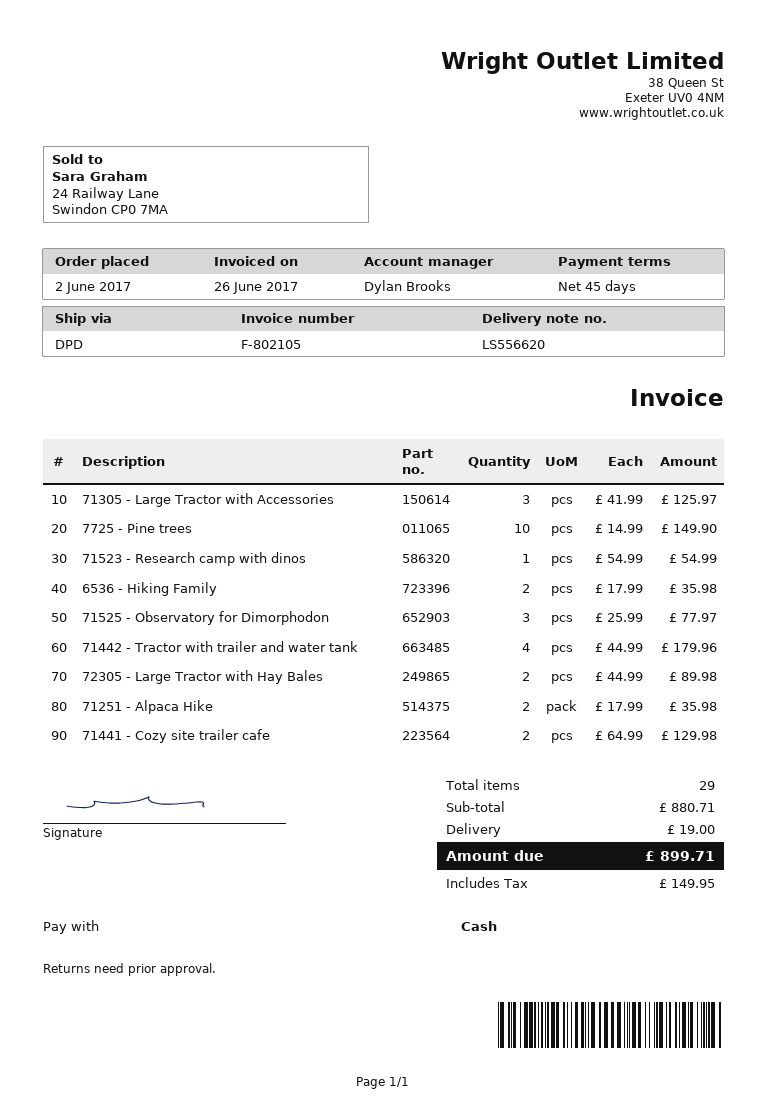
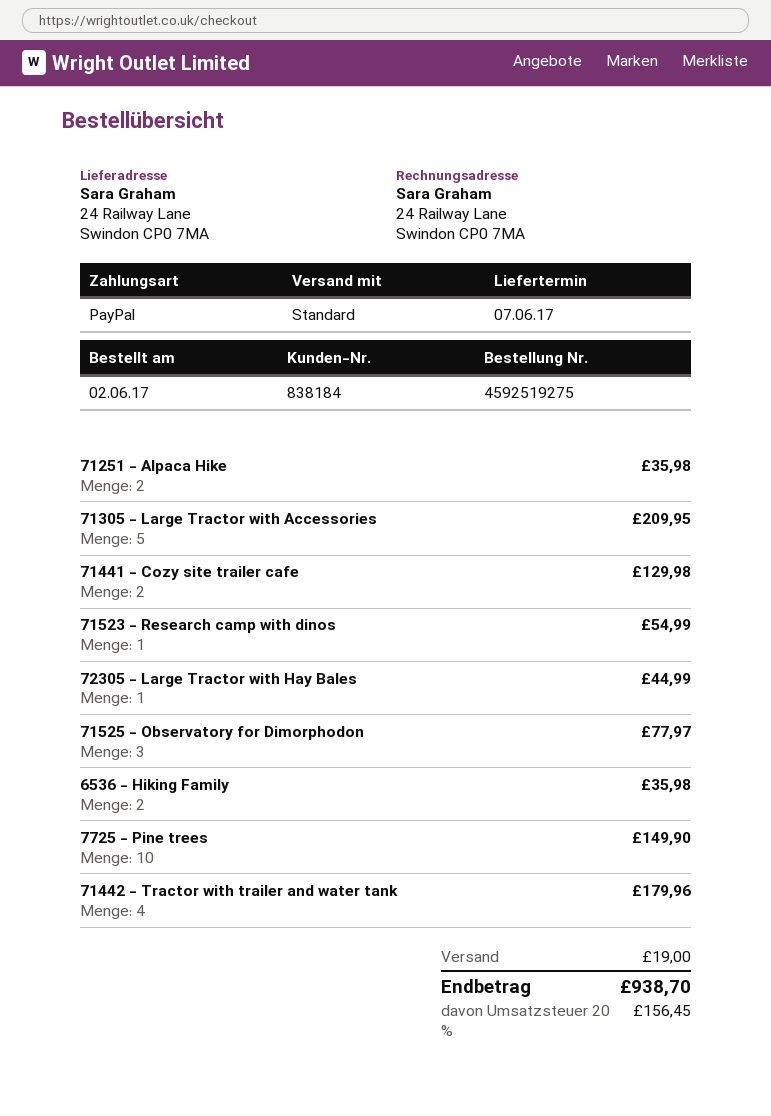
payment method: cash -> PayPal
shipping method: DPD -> standard
71305 - Large Tractor with Accessories: 3 for 125.97 -> 5 for 209.95
72305 - Large Tractor with Hay Bales: 2 for 89.98 -> 1 for 44.99
tax: 149.95 -> 156.45
total: 899.71 -> 938.70

